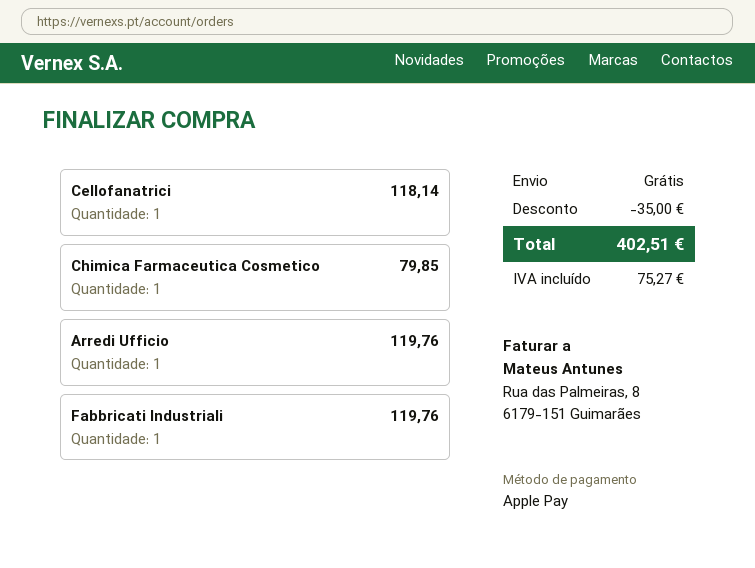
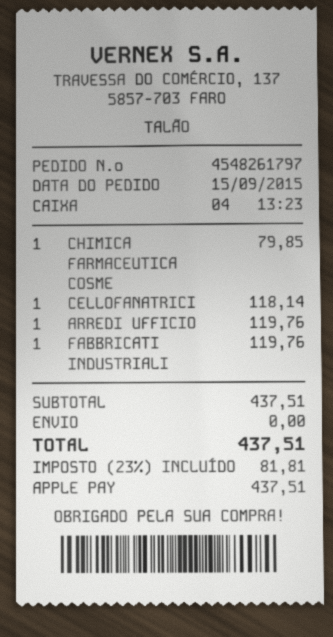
discount: 35.00 -> none
tax: 75.27 -> 81.81
total: 402.51 -> 437.51

